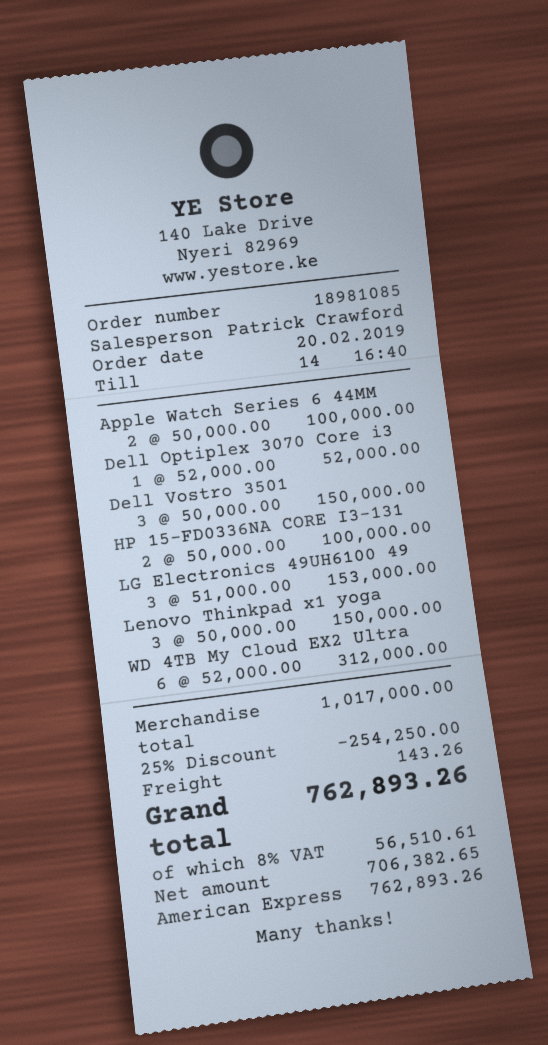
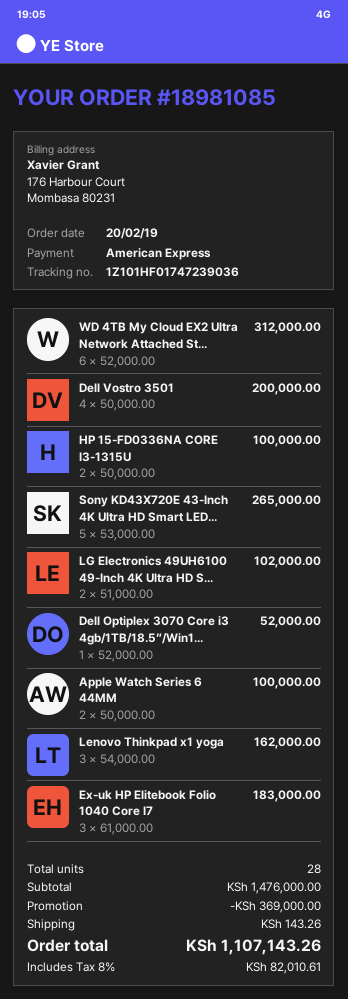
Dell Vostro 3501: 3 x 50000.00 = 150000.00 -> 4 x 50000.00 = 200000.00
LG Electronics 49UH6100 49: 3 x 51000.00 = 153000.00 -> 2 x 51000.00 = 102000.00
Lenovo Thinkpad x1 yoga: 3 x 50000.00 = 150000.00 -> 3 x 54000.00 = 162000.00
Sony KD43X720E 43-Inch 4K Ultra HD Smart LED...: none -> 5 x 53000.00 = 265000.00
Ex-uk HP Elitebook Folio 1040 Core I7: none -> 3 x 61000.00 = 183000.00
subtotal: 1017000.00 -> 1476000.00
discount: 254250.00 -> 369000.00
tax: 8% = 56510.61 -> 8% = 82010.61
total: 762893.26 -> 1107143.26

